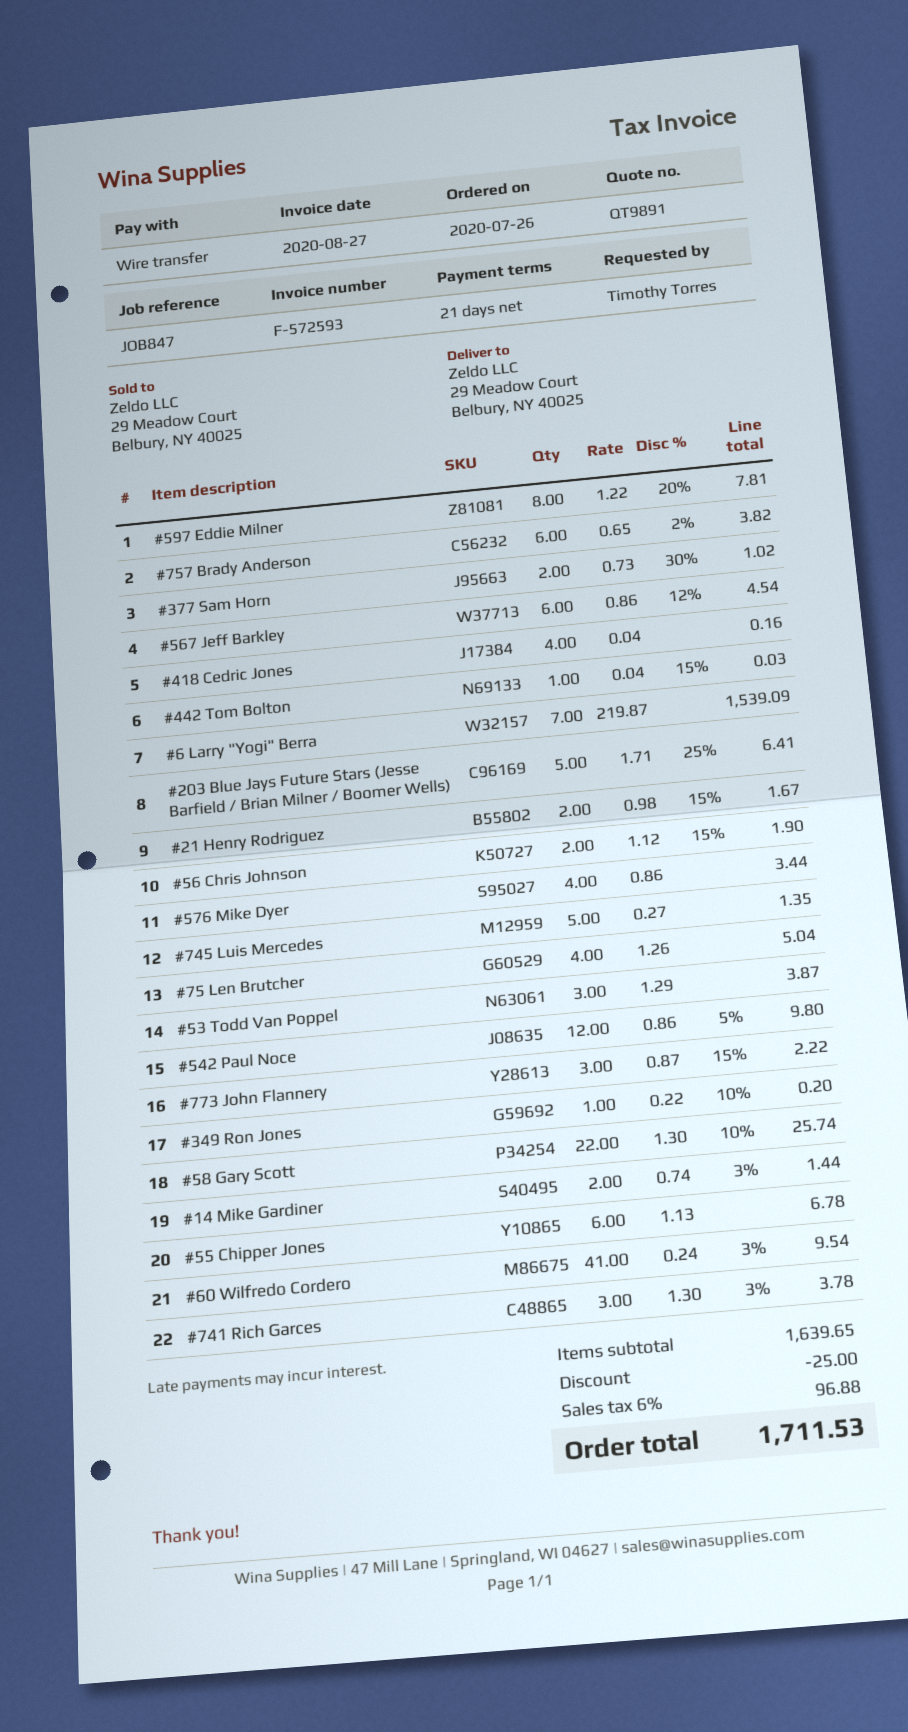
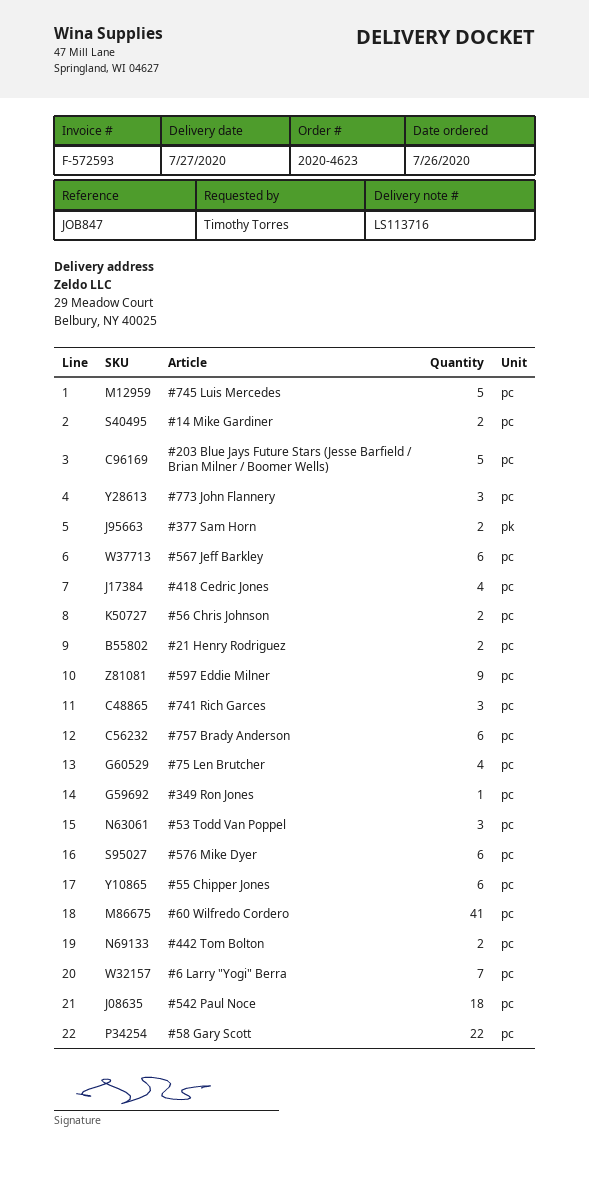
#597 Eddie Milner: 8 -> 9
#442 Tom Bolton: 1 -> 2
#576 Mike Dyer: 4 -> 6
#542 Paul Noce: 12 -> 18

